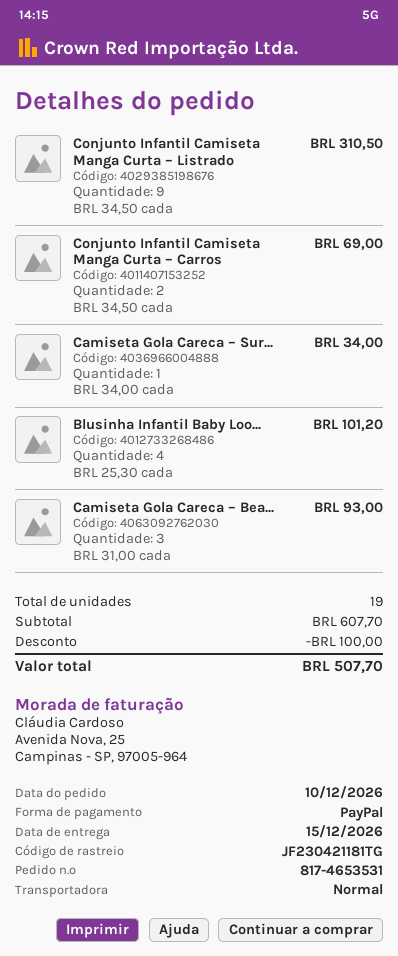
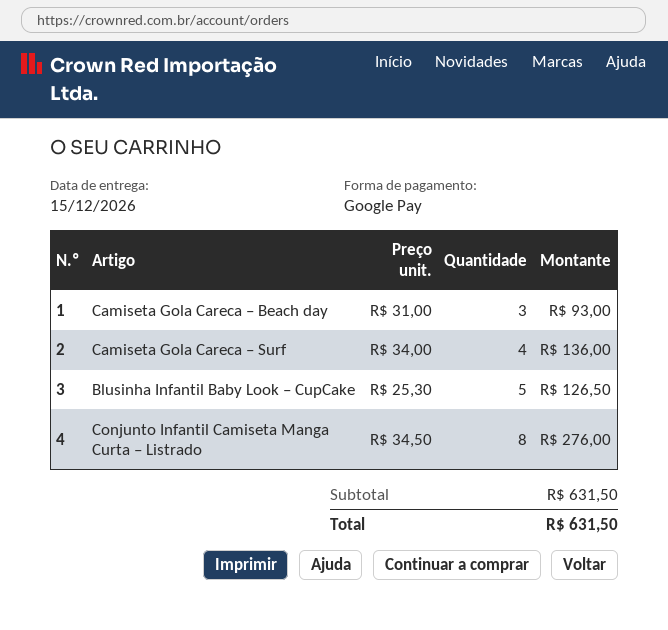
payment method: PayPal -> Google Pay
Conjunto Infantil Camiseta Manga Curta – Listrado: 9 x 34.50 = 310.50 -> 8 x 34.50 = 276.00
Conjunto Infantil Camiseta Manga Curta – Carros: 2 x 34.50 = 69.00 -> none
Camiseta Gola Careca – Sur...: 1 x 34.00 = 34.00 -> 4 x 34.00 = 136.00
Blusinha Infantil Baby Loo...: 4 x 25.30 = 101.20 -> 5 x 25.30 = 126.50
subtotal: 607.70 -> 631.50
discount: 100.00 -> none
total: 507.70 -> 631.50

